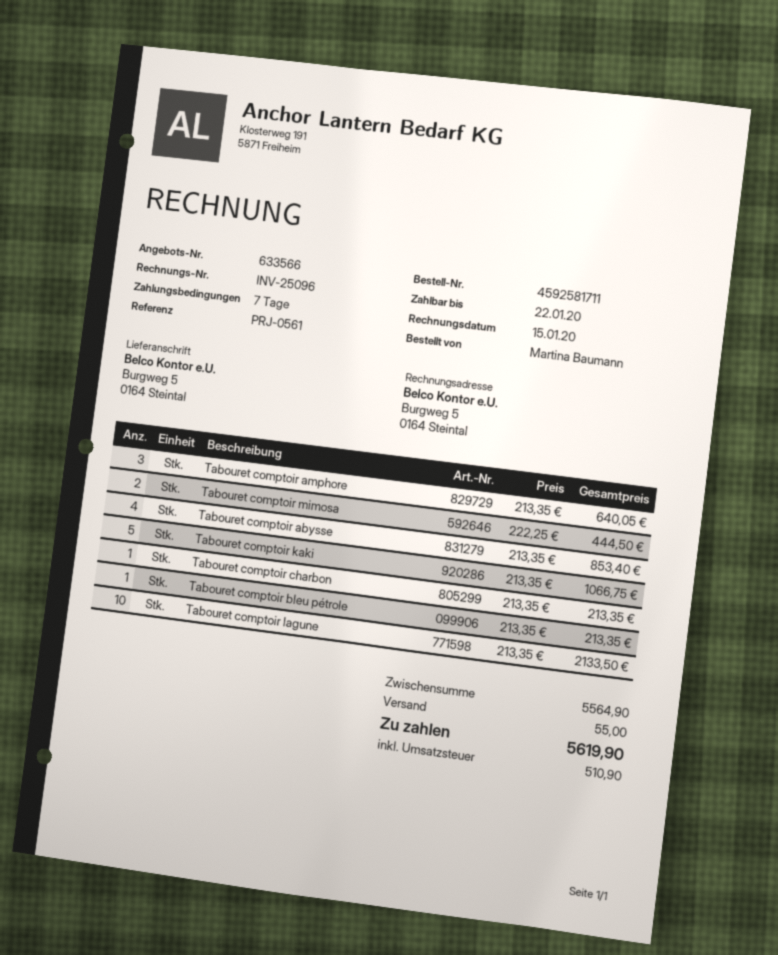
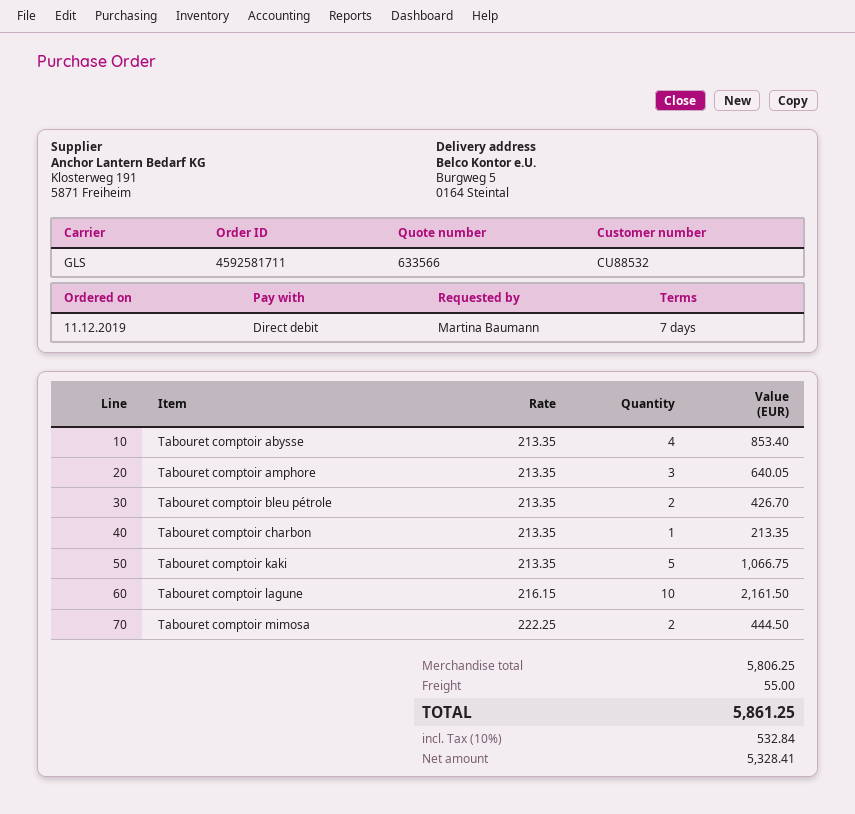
Tabouret comptoir bleu pétrole: 1 x 213.35 = 213.35 -> 2 x 213.35 = 426.70
Tabouret comptoir lagune: 10 x 213.35 = 2133.50 -> 10 x 216.15 = 2161.50
subtotal: 5564.90 -> 5806.25
tax: 510.90 -> 532.84
total: 5619.90 -> 5861.25

